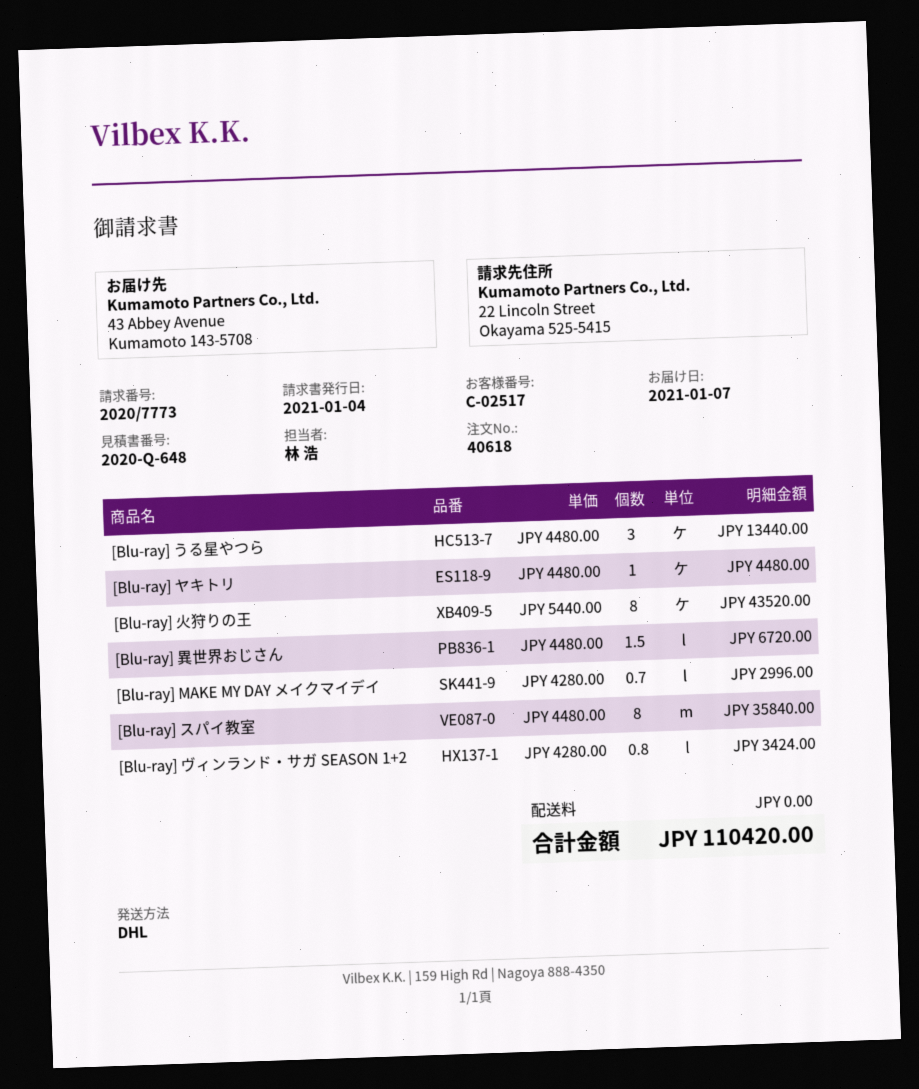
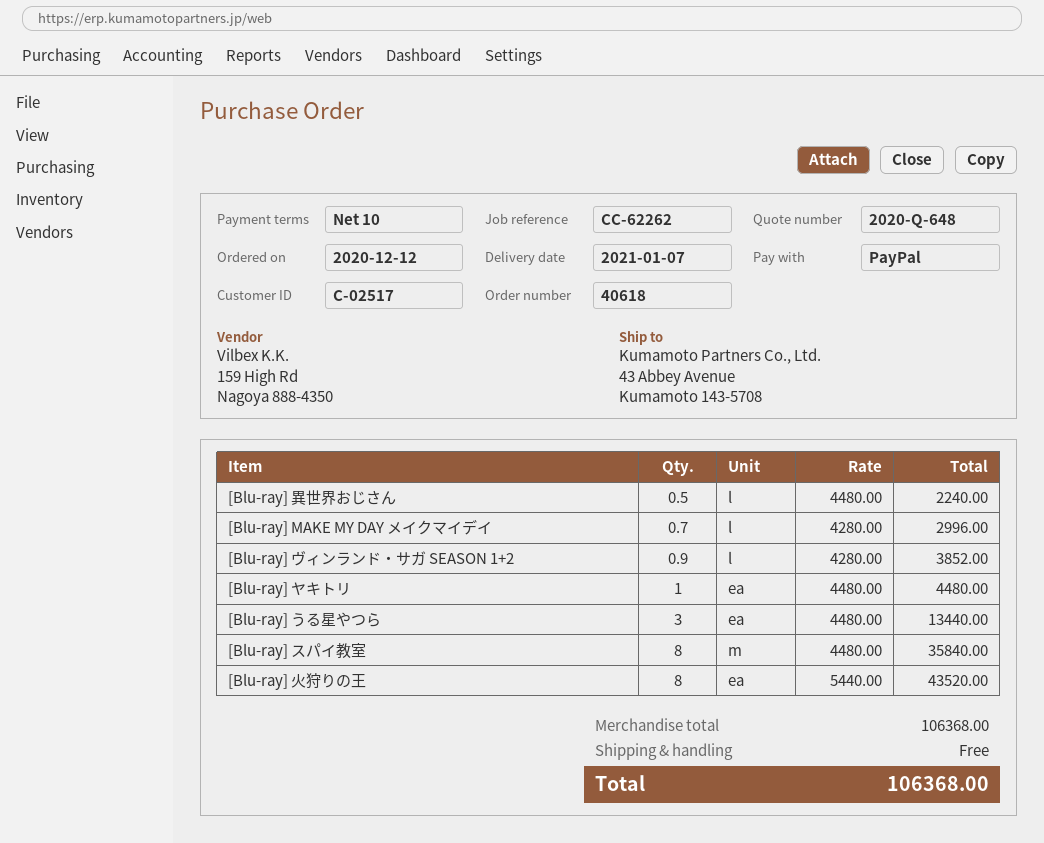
[Blu-ray] 異世界おじさん: 1.5 x 4480.00 = 6720.00 -> 0.5 x 4480.00 = 2240.00
[Blu-ray] ヴィンランド・サガ SEASON 1+2: 0.8 x 4280.00 = 3424.00 -> 0.9 x 4280.00 = 3852.00
total: 110420.00 -> 106368.00

